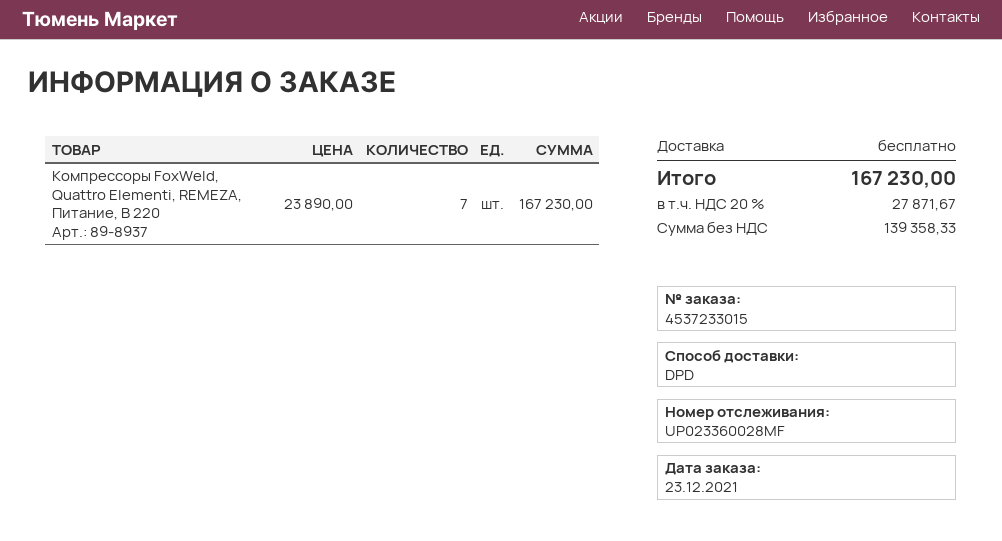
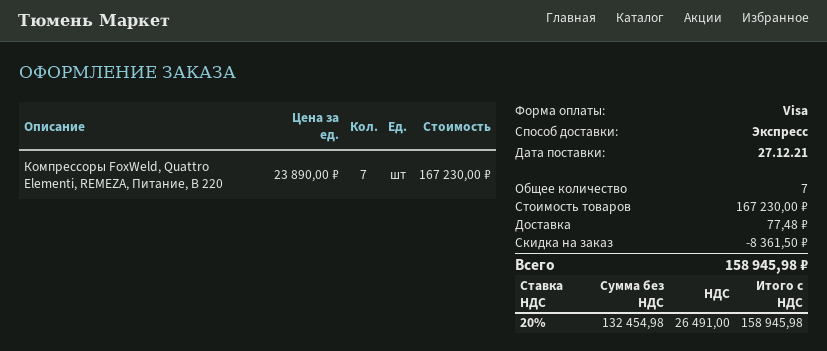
shipping method: DPD -> express
discount: none -> 8361.50
shipping: 0.00 -> 77.48
net: 139358.33 -> 132454.98
tax: 20% = 27871.67 -> 20% = 26491.00
total: 167230.00 -> 158945.98

